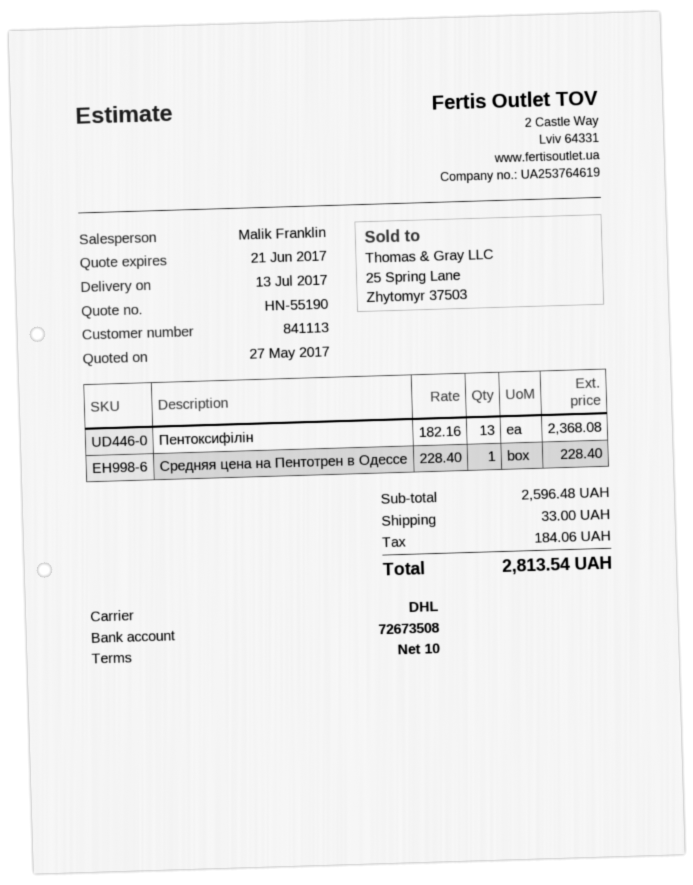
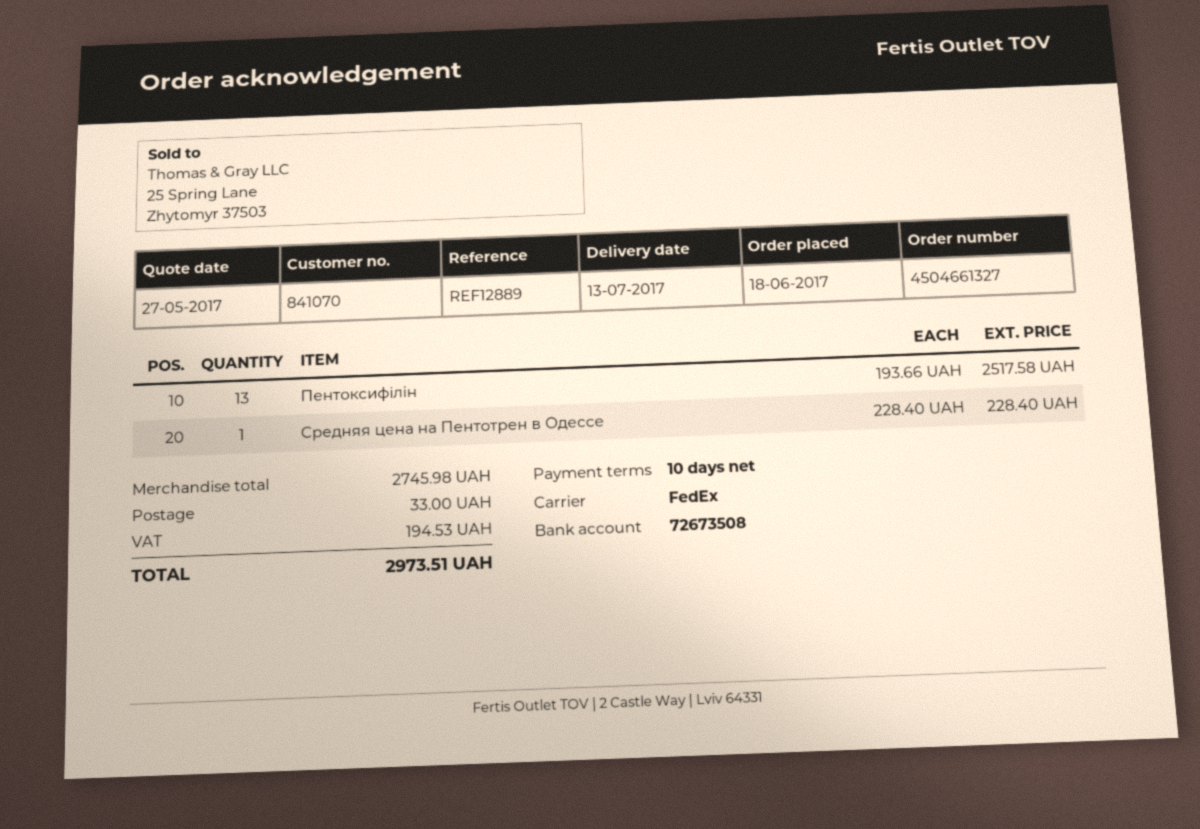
customer number: 841113 -> 841070
shipping method: DHL -> FedEx
Пентоксифілін: 13 x 182.16 = 2368.08 -> 13 x 193.66 = 2517.58
subtotal: 2596.48 -> 2745.98
tax: 184.06 -> 194.53
total: 2813.54 -> 2973.51

